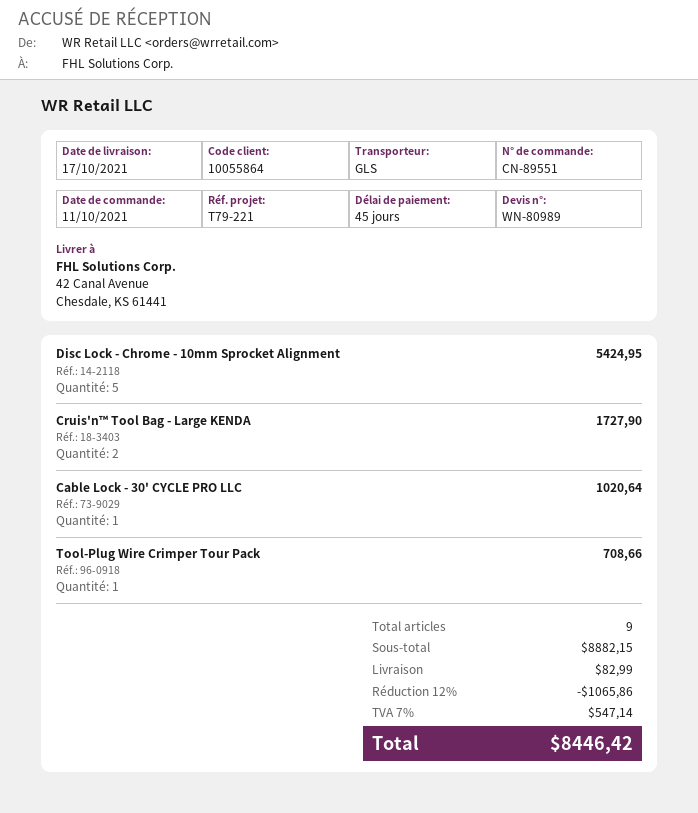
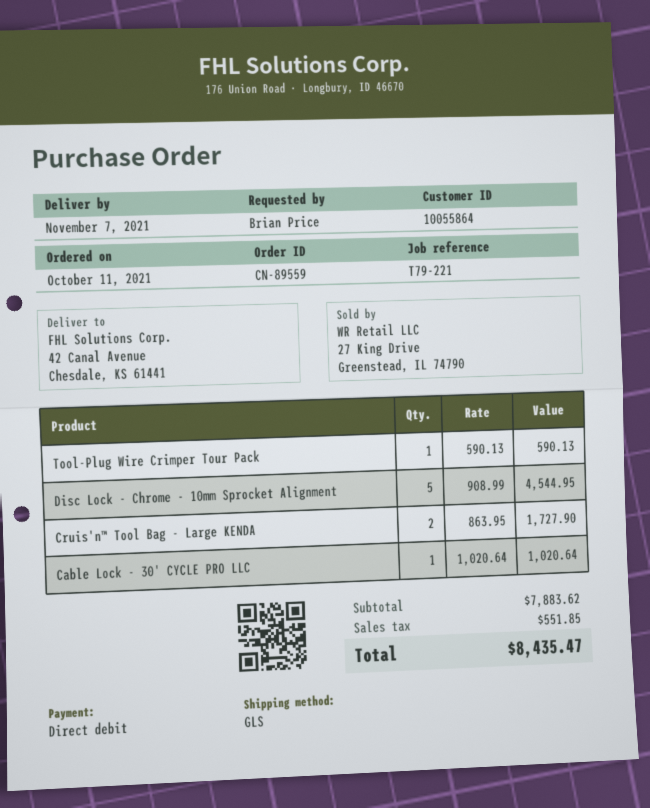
order number: CN-89551 -> CN-89559
delivery date: 2021-10-17 -> 2021-11-07
Disc Lock - Chrome - 10mm Sprocket Alignment: 5 for 5424.95 -> 5 for 4544.95
Tool-Plug Wire Crimper Tour Pack: 1 for 708.66 -> 1 for 590.13
subtotal: 8882.15 -> 7883.62
discount: 12% = 1065.86 -> none
shipping: 82.99 -> none
tax: 547.14 -> 551.85
total: 8446.42 -> 8435.47

